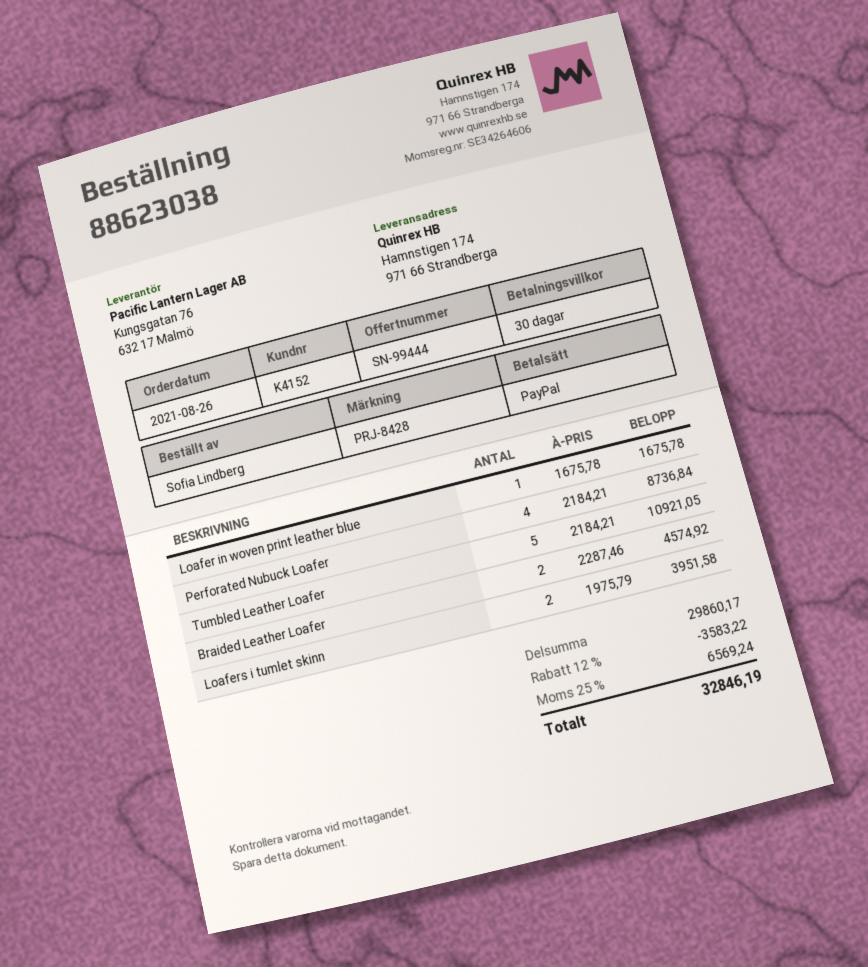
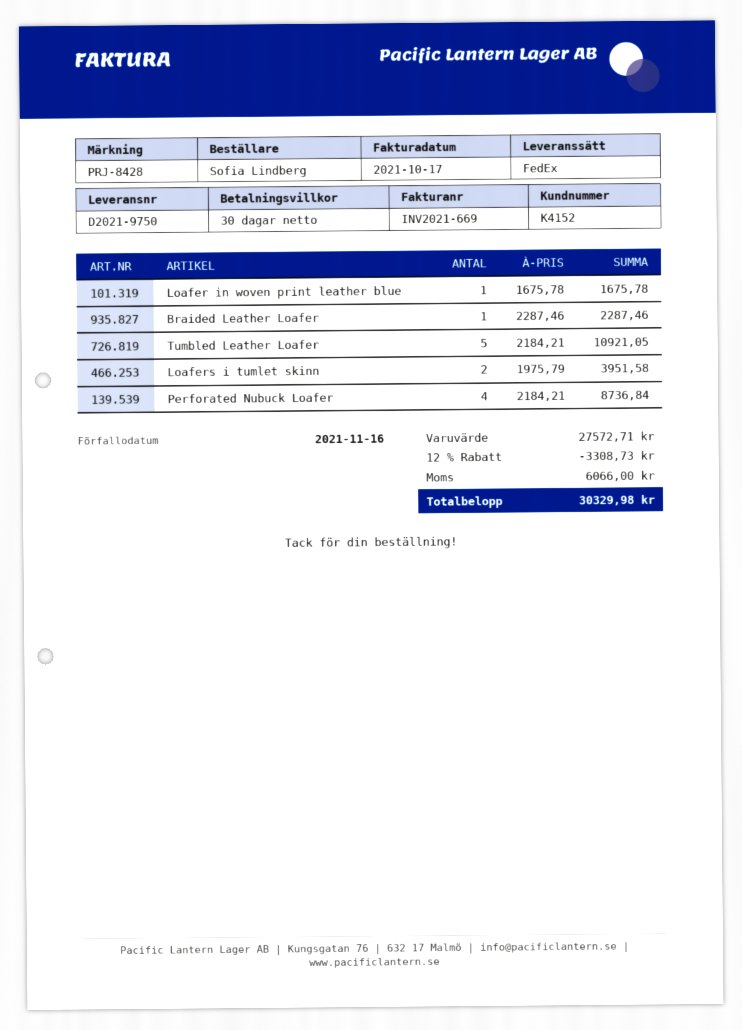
Braided Leather Loafer: 2 x 2287.46 = 4574.92 -> 1 x 2287.46 = 2287.46
subtotal: 29860.17 -> 27572.71
discount: 12% = 3583.22 -> 12% = 3308.73
tax: 6569.24 -> 6066.00
total: 32846.19 -> 30329.98

